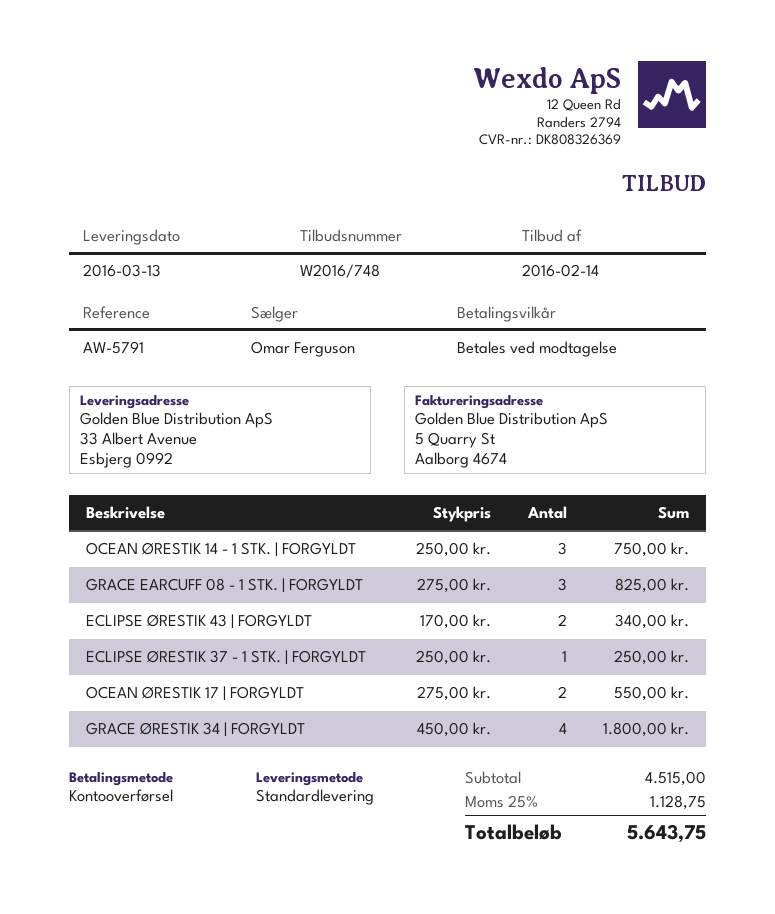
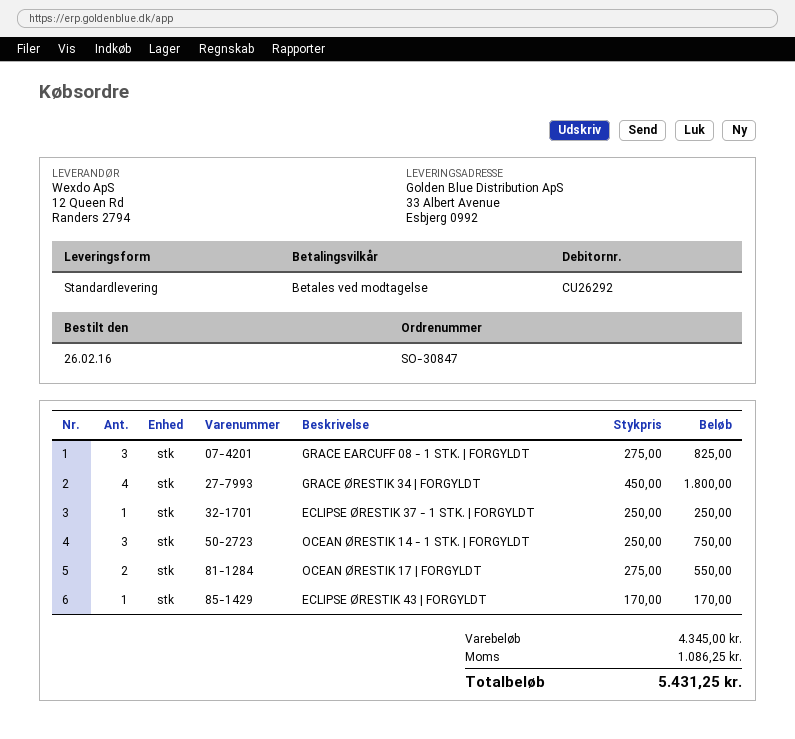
ECLIPSE ØRESTIK 43 | FORGYLDT: 2 x 170.00 = 340.00 -> 1 x 170.00 = 170.00
subtotal: 4515.00 -> 4345.00
tax: 1128.75 -> 1086.25
total: 5643.75 -> 5431.25

